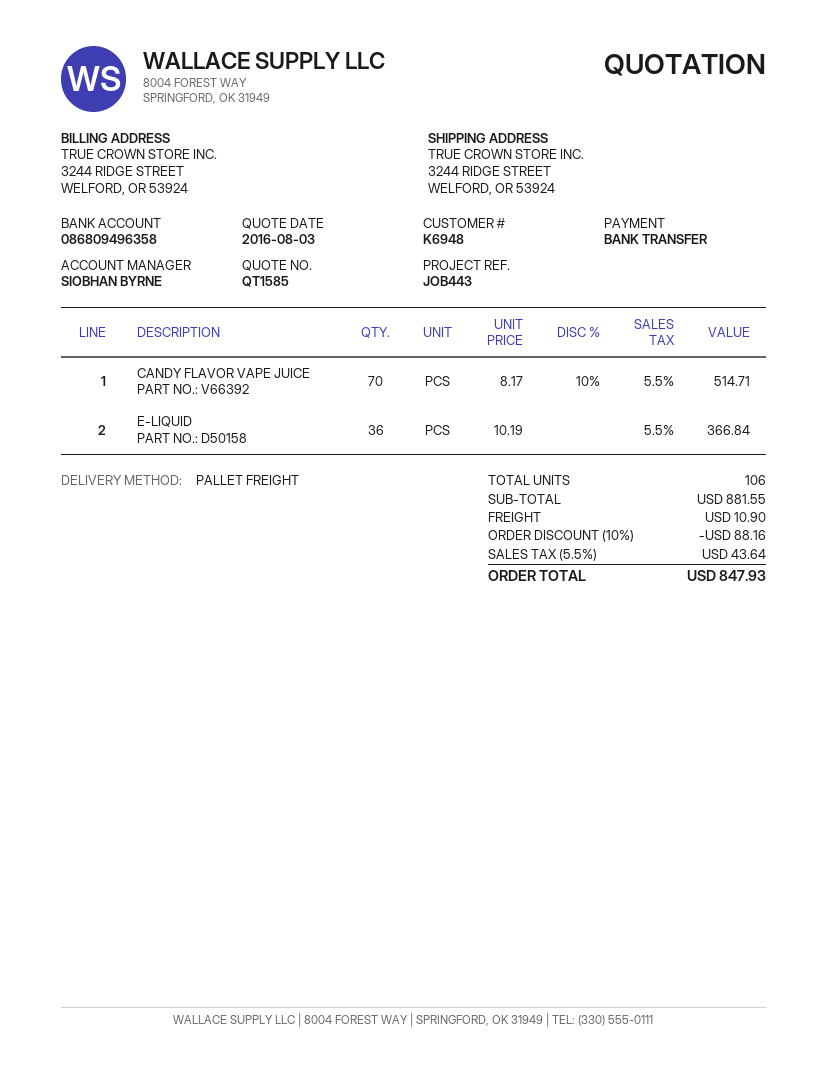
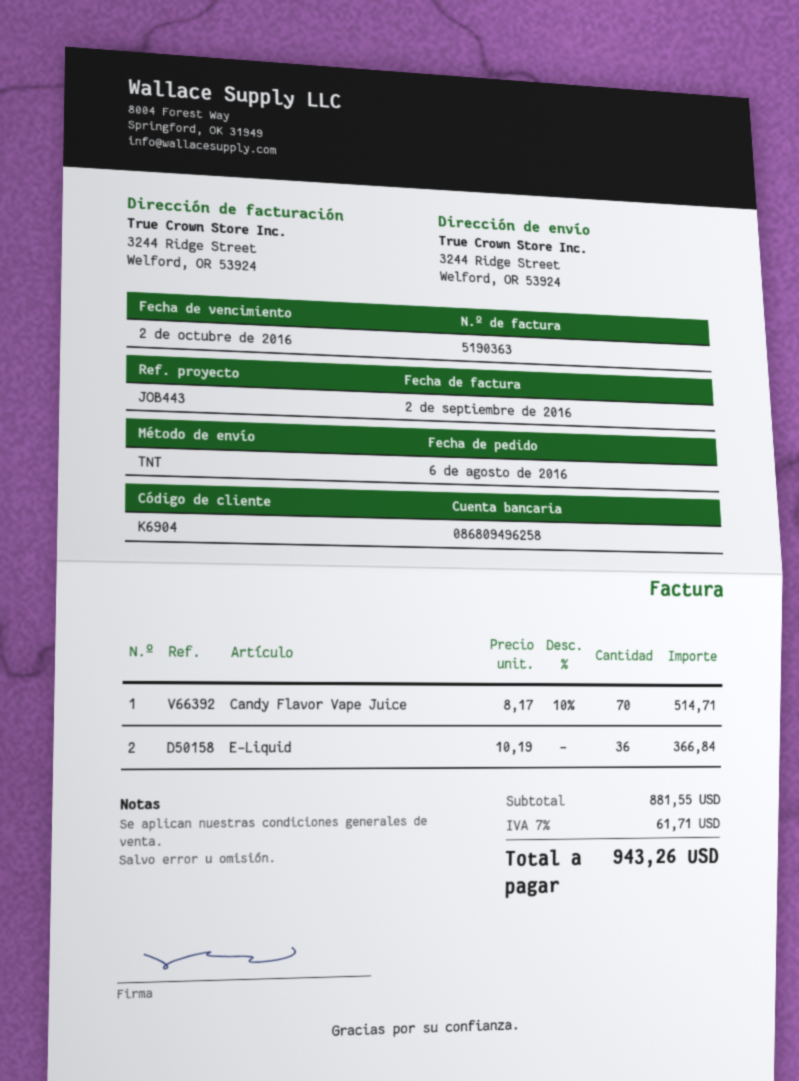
customer number: K6948 -> K6904
bank account: 086809496358 -> 086809496258
shipping method: pallet freight -> TNT
discount: 10% = 88.16 -> none
shipping: 10.90 -> none
tax: 5.5% = 43.64 -> 7% = 61.71
total: 847.93 -> 943.26

